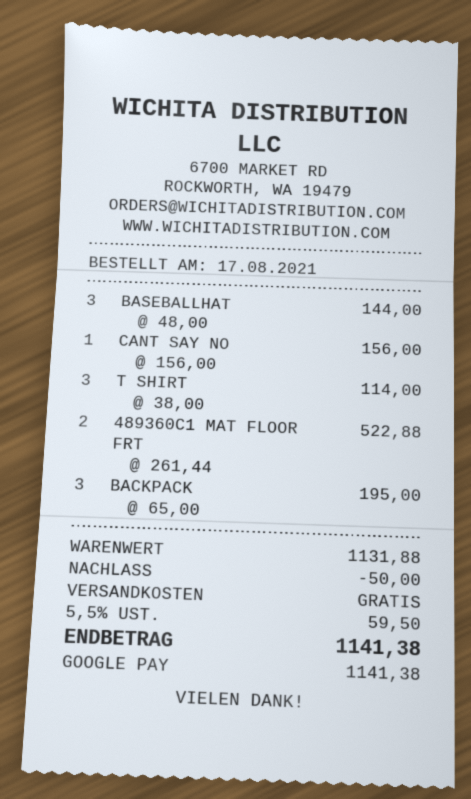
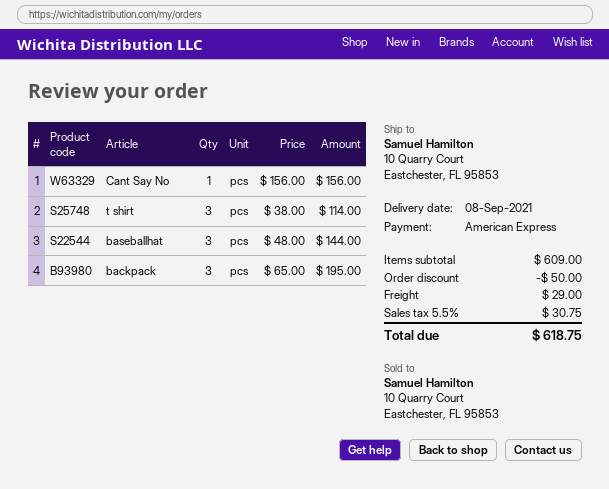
payment method: Google Pay -> American Express
489360C1 MAT FLOOR FRT: 2 x 261.44 = 522.88 -> none
subtotal: 1131.88 -> 609.00
shipping: 0.00 -> 29.00
tax: 5.5% = 59.50 -> 5.5% = 30.75
total: 1141.38 -> 618.75

